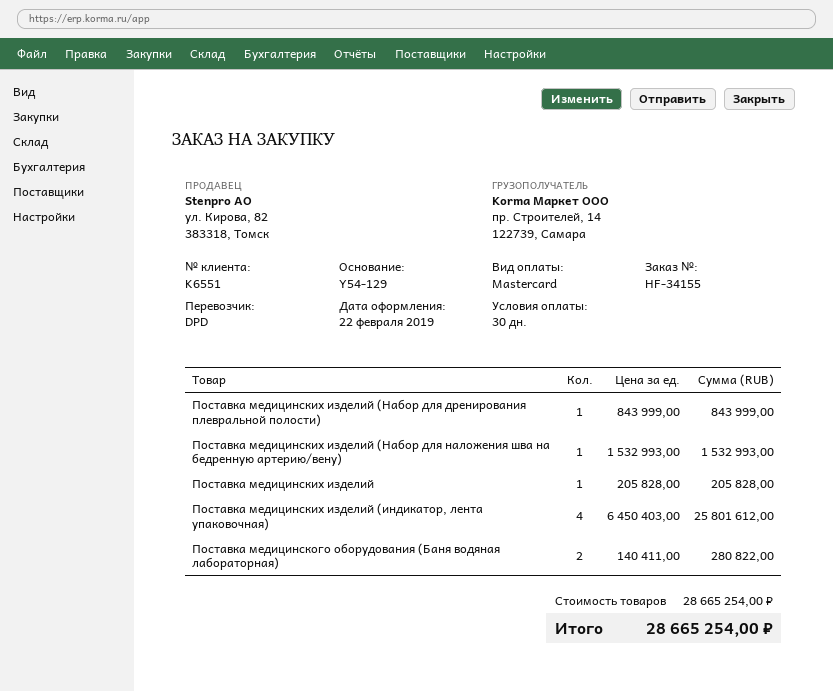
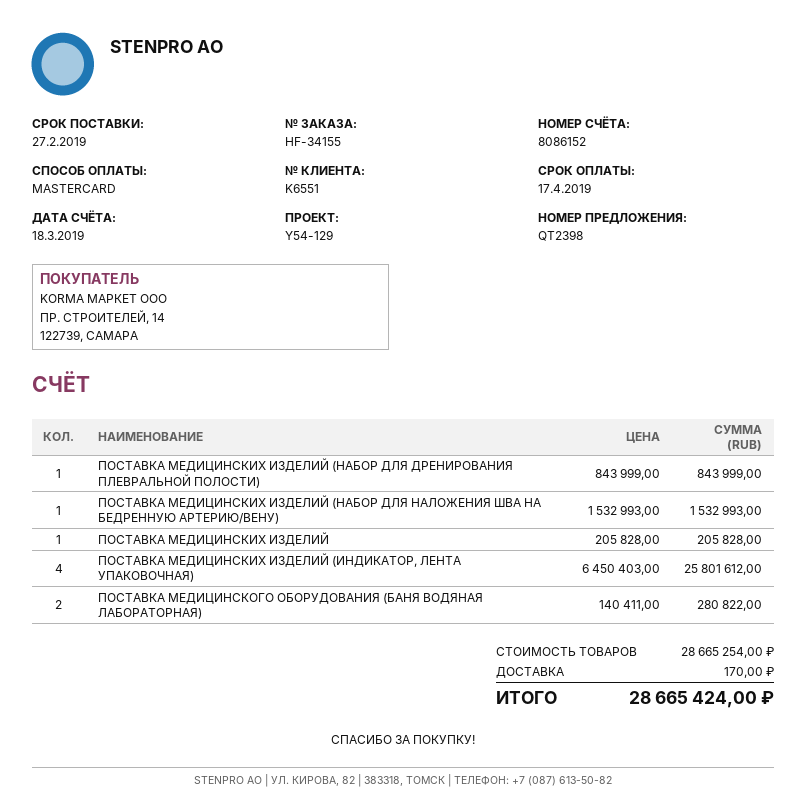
shipping: none -> 170.00
total: 28665254.00 -> 28665424.00

